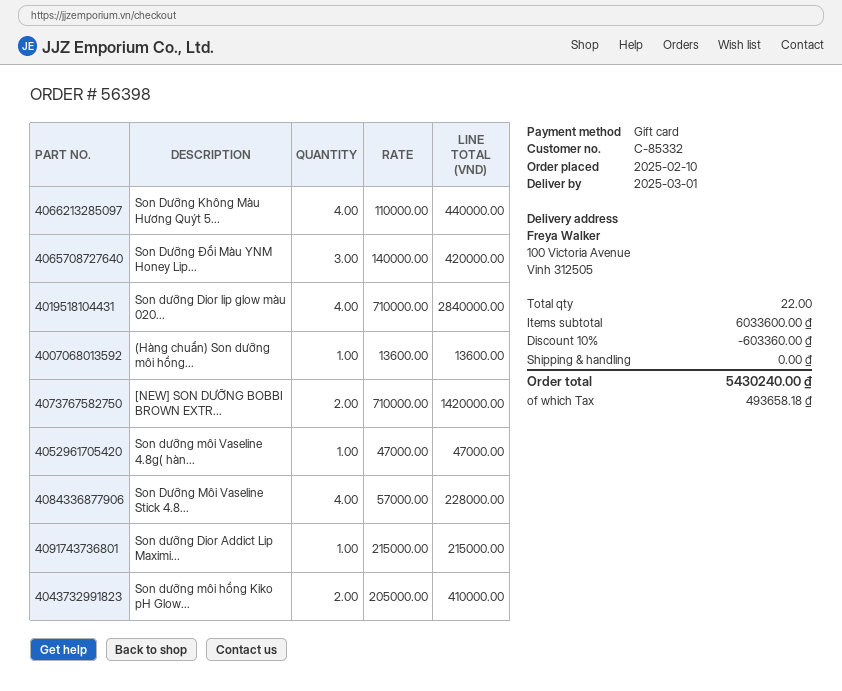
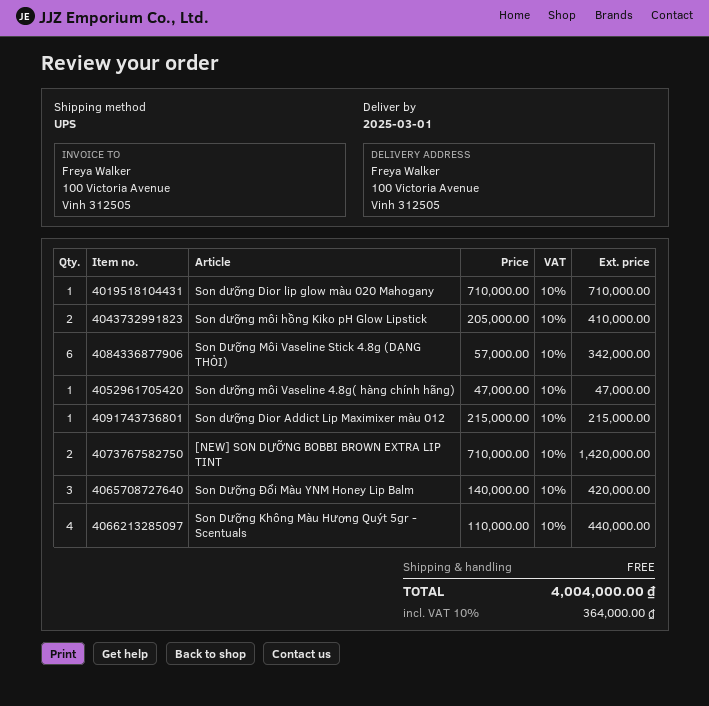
Son dưỡng Dior lip glow màu 020...: 4 x 710000.00 = 2840000.00 -> 1 x 710000.00 = 710000.00
(Hàng chuẩn) Son dưỡng môi hồng...: 1 x 13600.00 = 13600.00 -> none
Son Dưỡng Môi Vaseline Stick 4.8...: 4 x 57000.00 = 228000.00 -> 6 x 57000.00 = 342000.00
discount: 10% = 603360.00 -> none
tax: 493658.18 -> 364000.00
total: 5430240.00 -> 4004000.00

